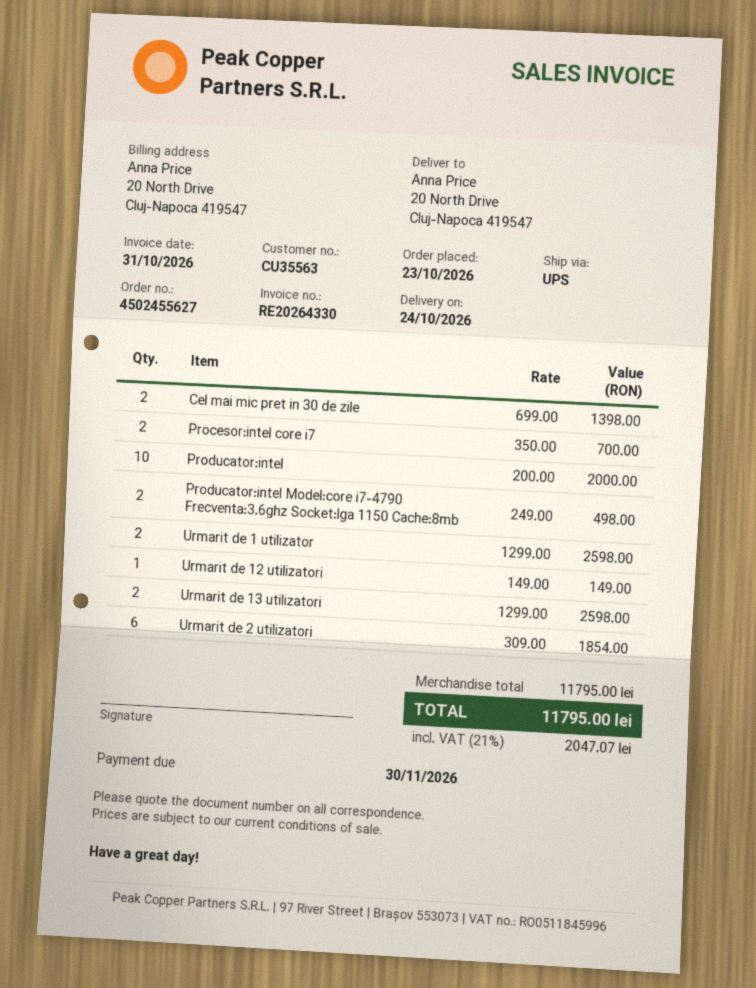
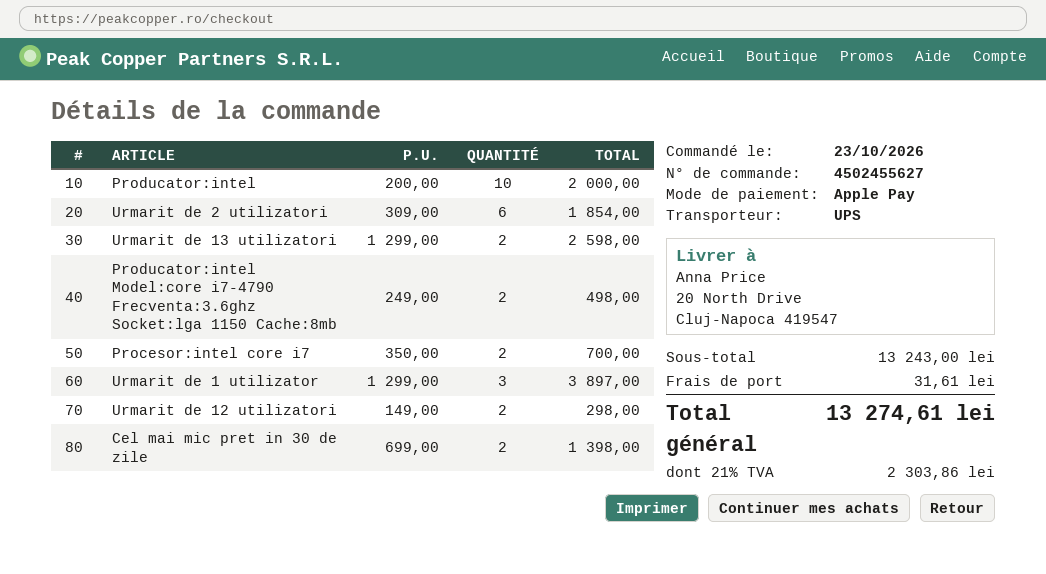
Urmarit de 1 utilizator: 2 x 1299.00 = 2598.00 -> 3 x 1299.00 = 3897.00
Urmarit de 12 utilizatori: 1 x 149.00 = 149.00 -> 2 x 149.00 = 298.00
subtotal: 11795.00 -> 13243.00
shipping: none -> 31.61
tax: 21% = 2047.07 -> 21% = 2303.86
total: 11795.00 -> 13274.61

